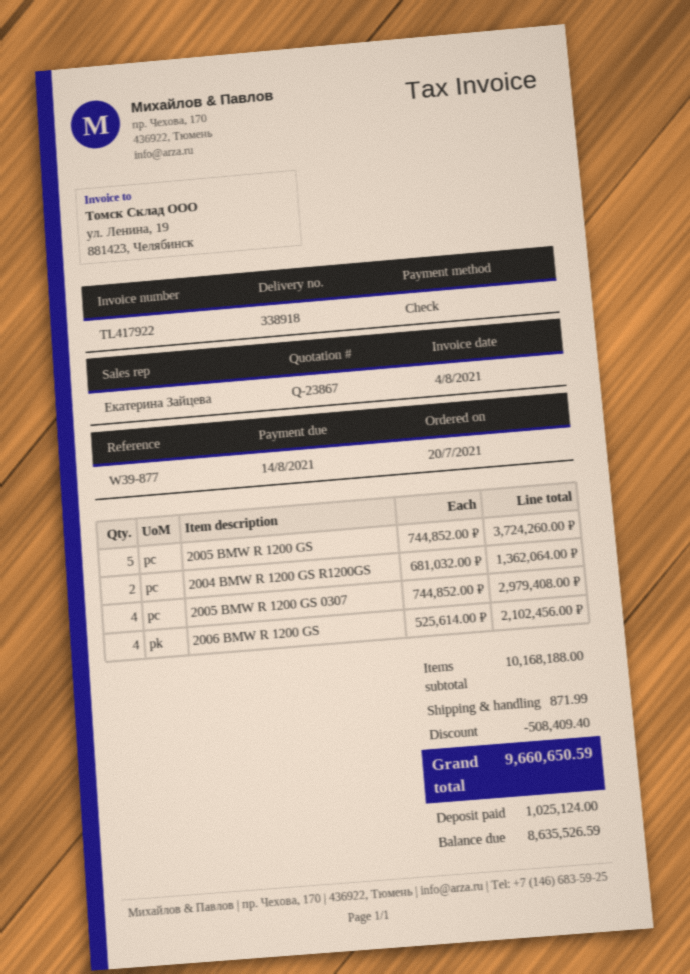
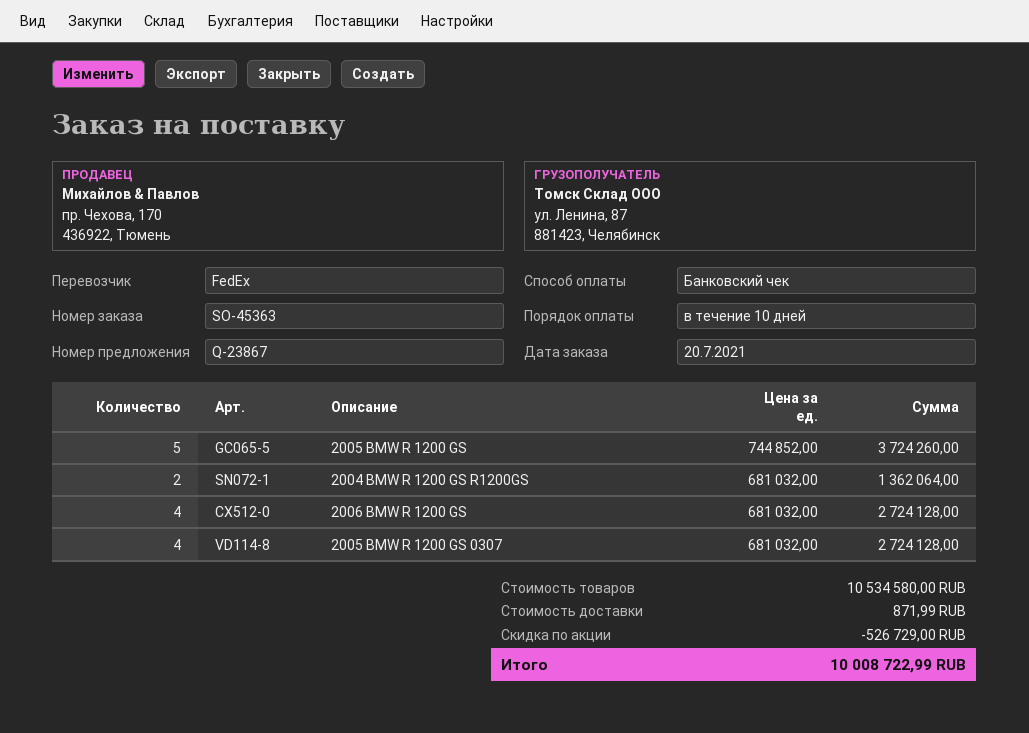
2005 BMW R 1200 GS 0307: 4 x 744852.00 = 2979408.00 -> 4 x 681032.00 = 2724128.00
2006 BMW R 1200 GS: 4 x 525614.00 = 2102456.00 -> 4 x 681032.00 = 2724128.00
subtotal: 10168188.00 -> 10534580.00
discount: 508409.40 -> 526729.00
total: 9660650.59 -> 10008722.99

